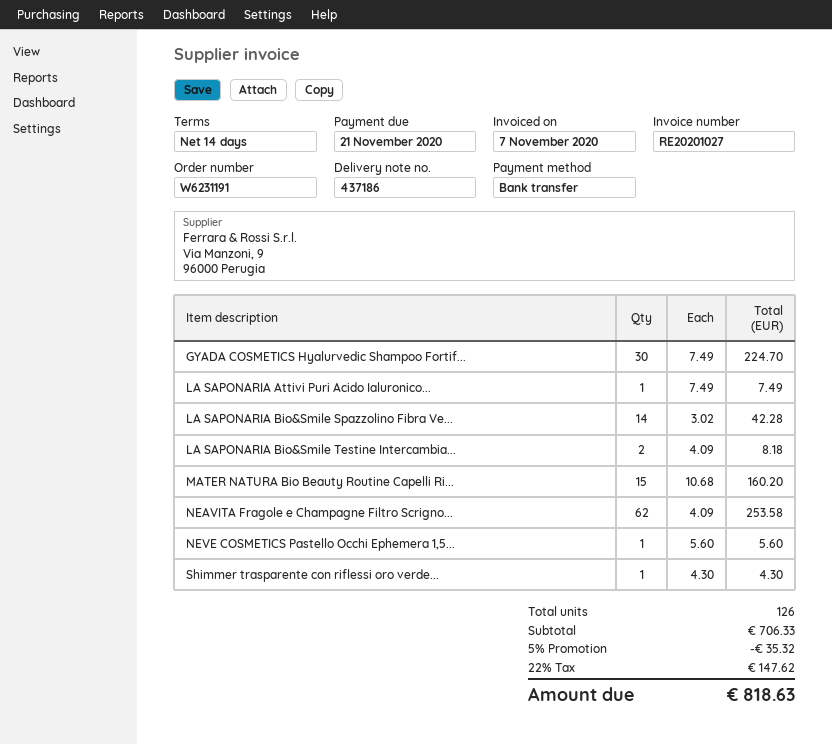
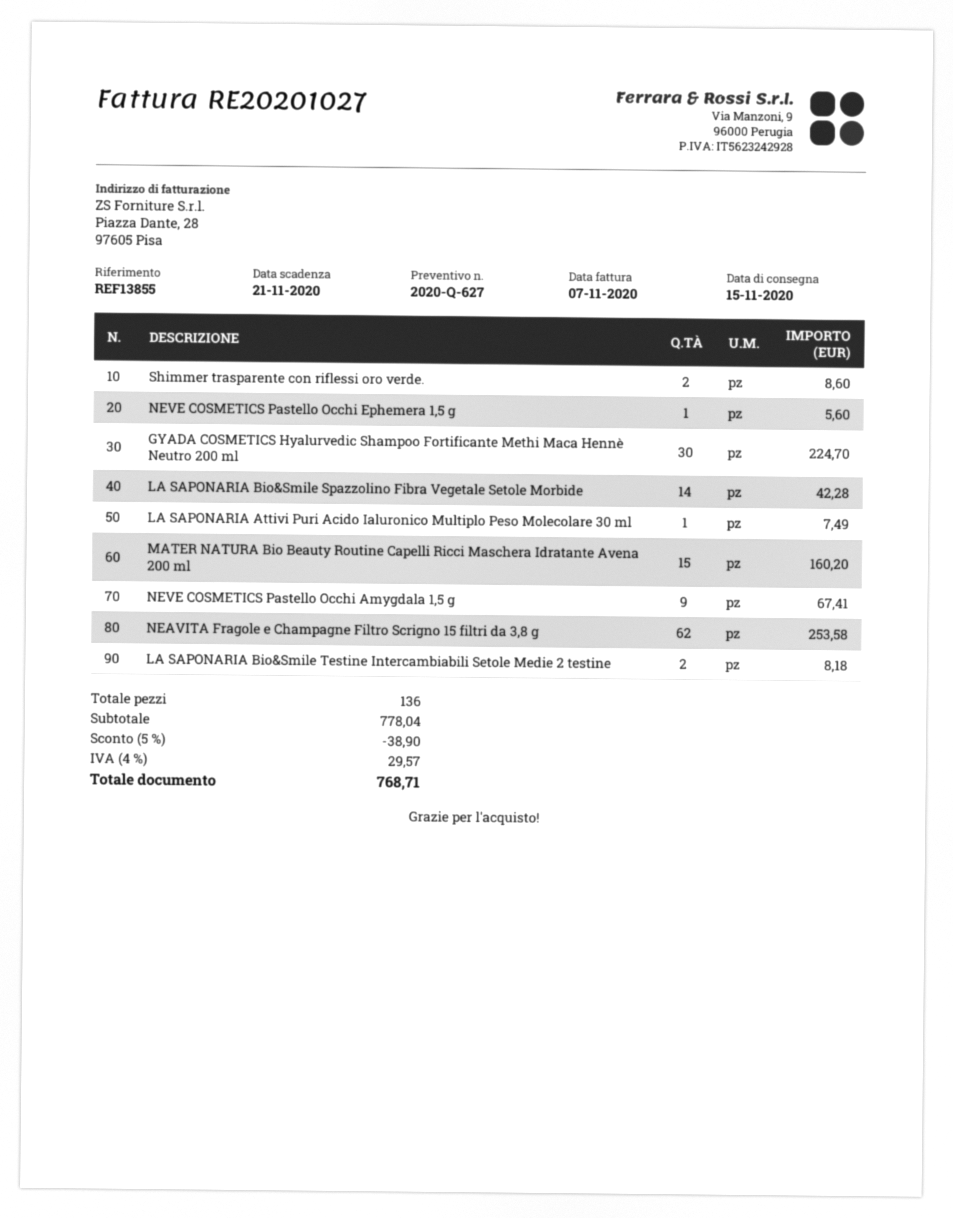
Shimmer trasparente con riflessi oro verde...: 1 for 4.30 -> 2 for 8.60
NEVE COSMETICS Pastello Occhi Amygdala 1,5 g: none -> 9 for 67.41
total quantity: 126 -> 136
subtotal: 706.33 -> 778.04
discount: 5% = 35.32 -> 5% = 38.90
tax: 22% = 147.62 -> 4% = 29.57
total: 818.63 -> 768.71

